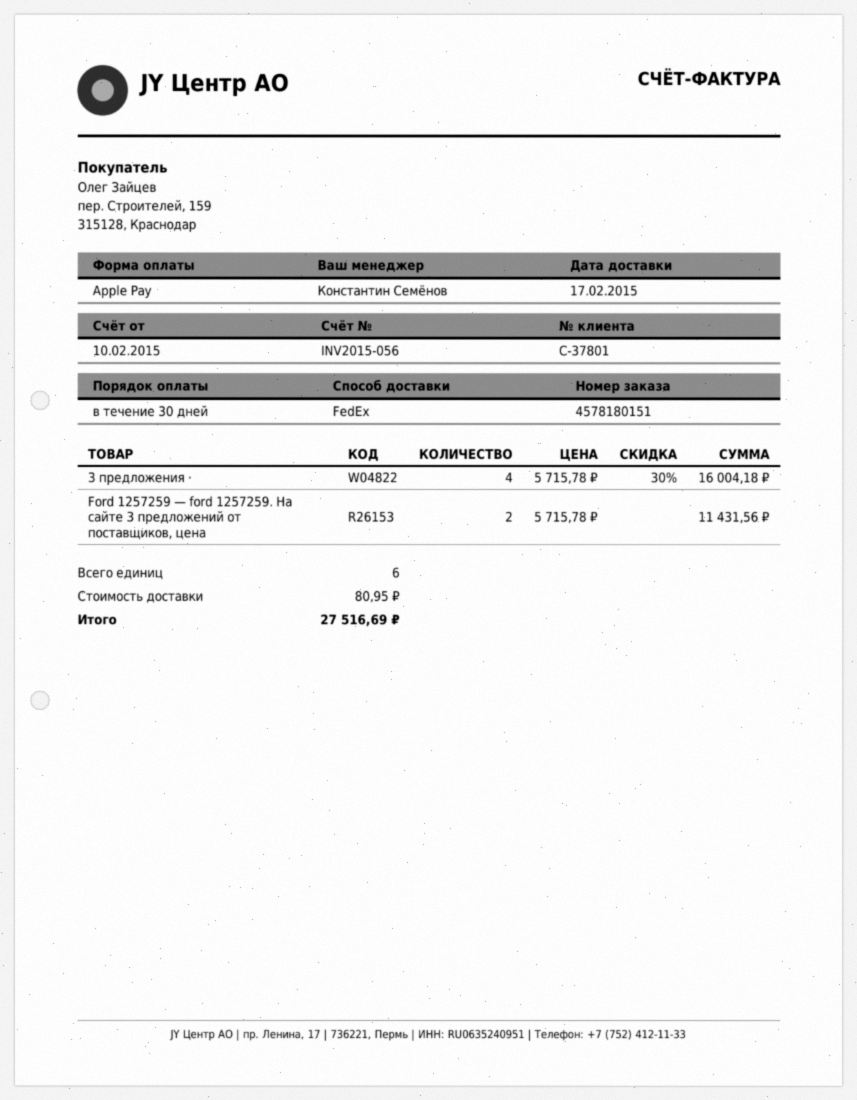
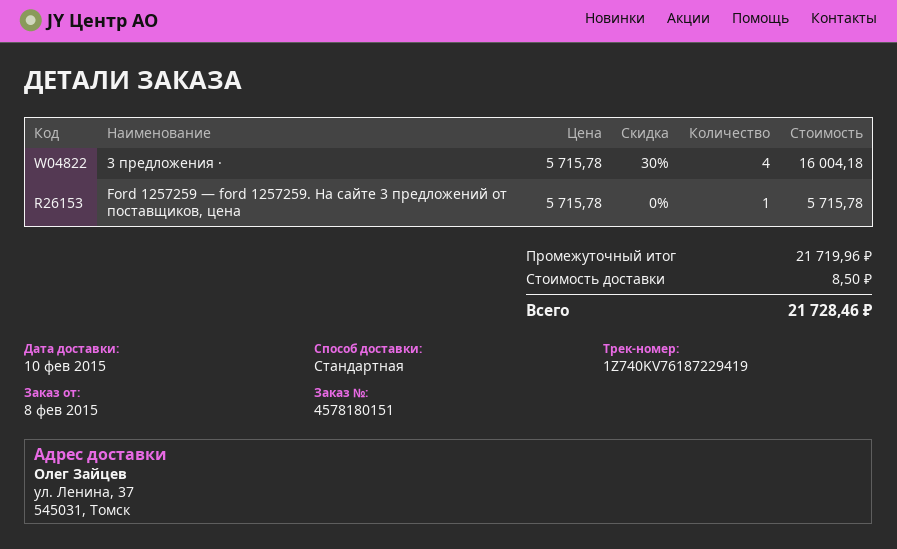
delivery date: 2015-02-17 -> 2015-02-10
shipping method: FedEx -> standard
Ford 1257259 — ford 1257259. На сайте 3 предложений от поставщиков, цена: 2 x 5715.78 = 11431.56 -> 1 x 5715.78 = 5715.78
shipping: 80.95 -> 8.50
total: 27516.69 -> 21728.46

